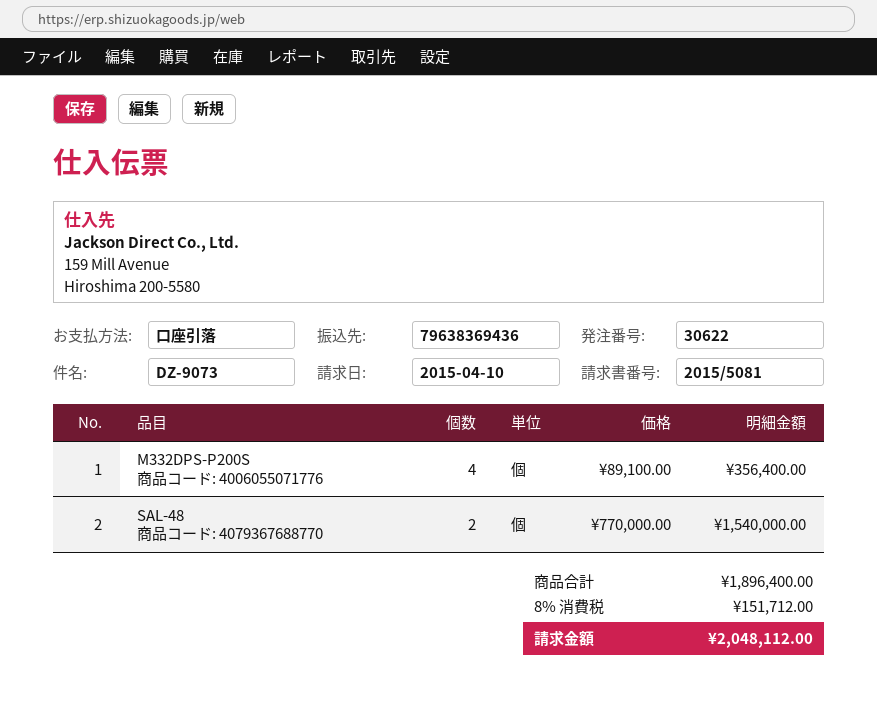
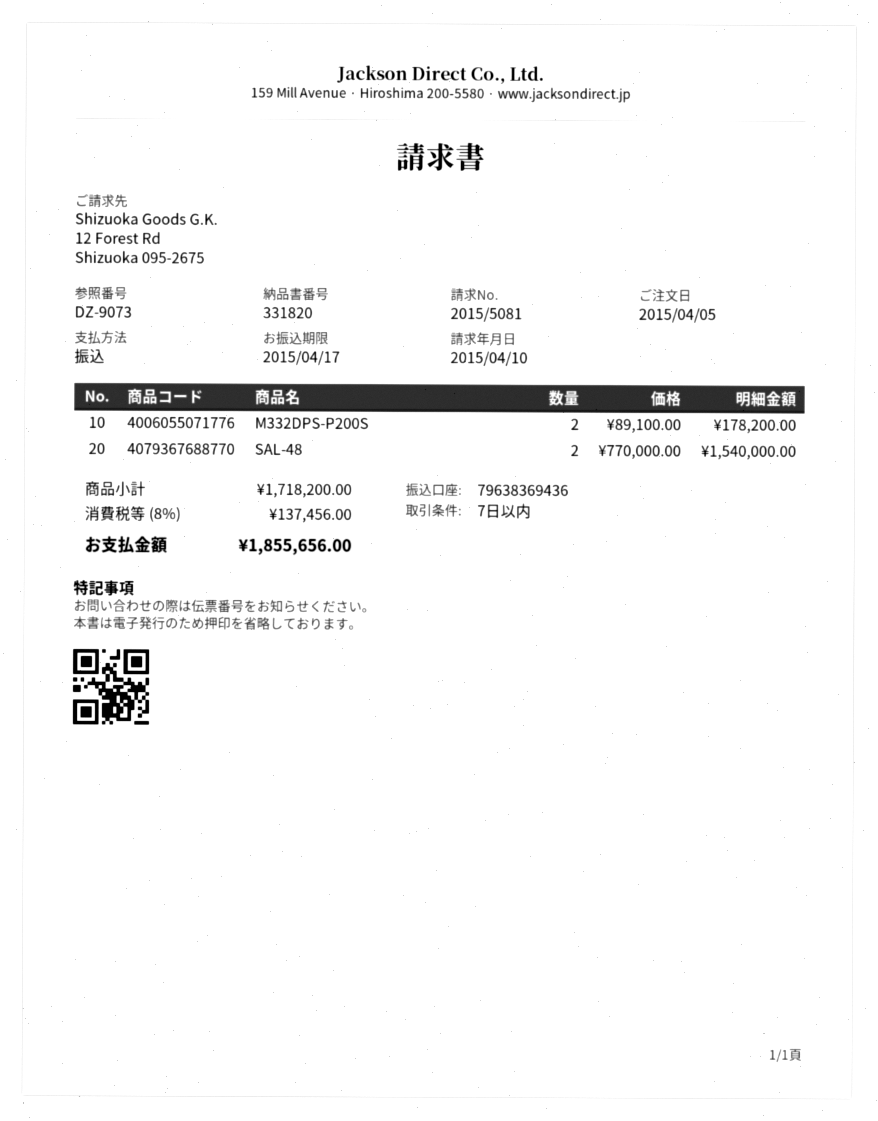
payment method: direct debit -> bank transfer
M332DPS-P200S: 4 x 89100.00 = 356400.00 -> 2 x 89100.00 = 178200.00
subtotal: 1896400.00 -> 1718200.00
tax: 8% = 151712.00 -> 8% = 137456.00
total: 2048112.00 -> 1855656.00

